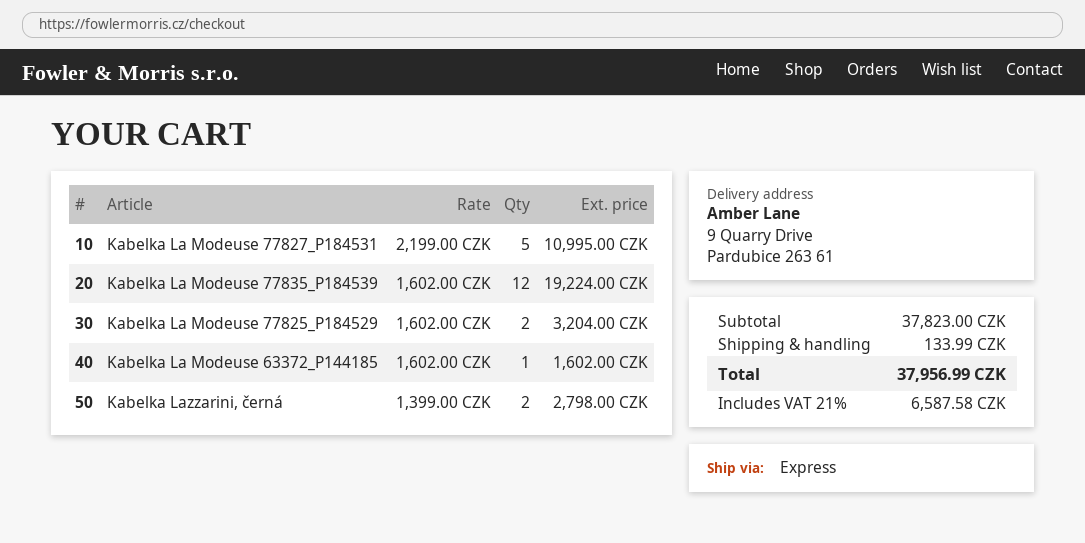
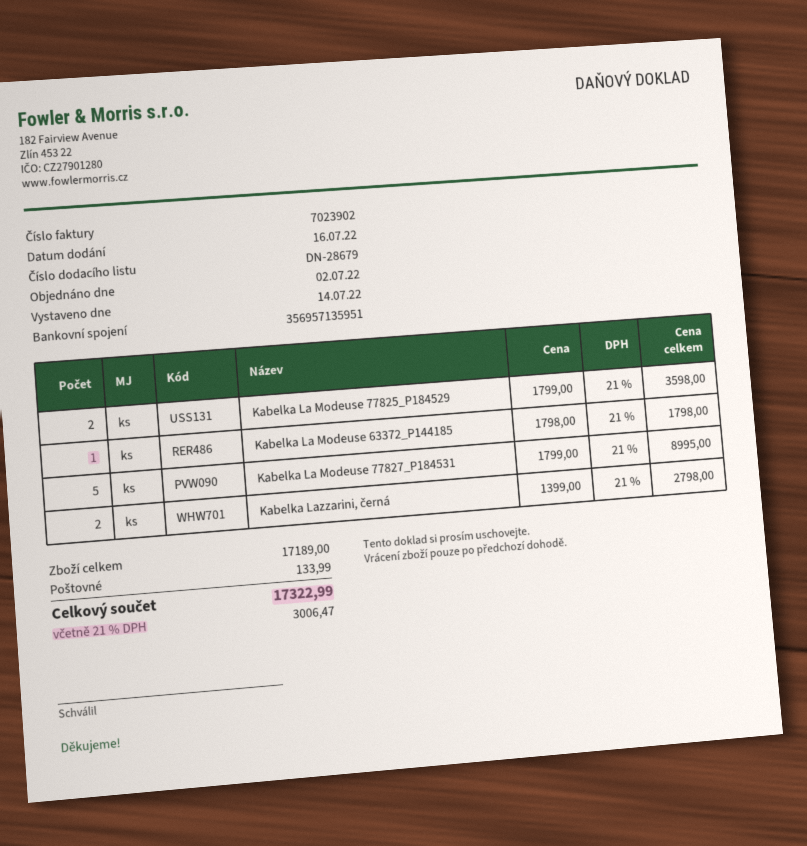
Kabelka La Modeuse 77827_P184531: 5 x 2199.00 = 10995.00 -> 5 x 1799.00 = 8995.00
Kabelka La Modeuse 77835_P184539: 12 x 1602.00 = 19224.00 -> none
Kabelka La Modeuse 77825_P184529: 2 x 1602.00 = 3204.00 -> 2 x 1799.00 = 3598.00
Kabelka La Modeuse 63372_P144185: 1 x 1602.00 = 1602.00 -> 1 x 1798.00 = 1798.00
subtotal: 37823.00 -> 17189.00
tax: 21% = 6587.58 -> 21% = 3006.47
total: 37956.99 -> 17322.99

